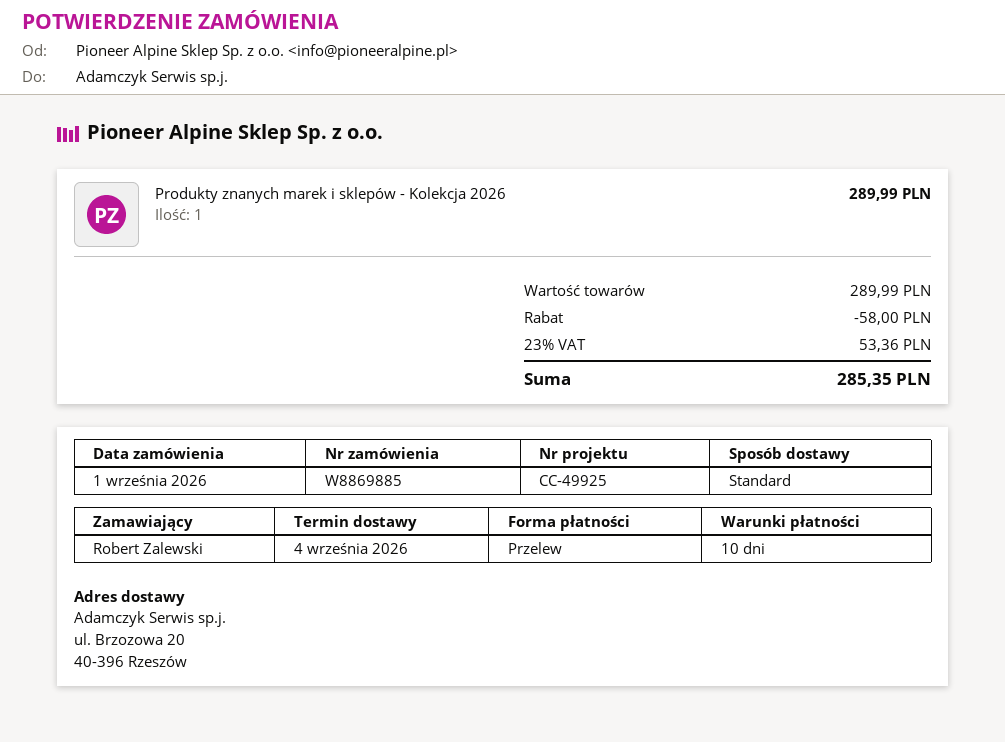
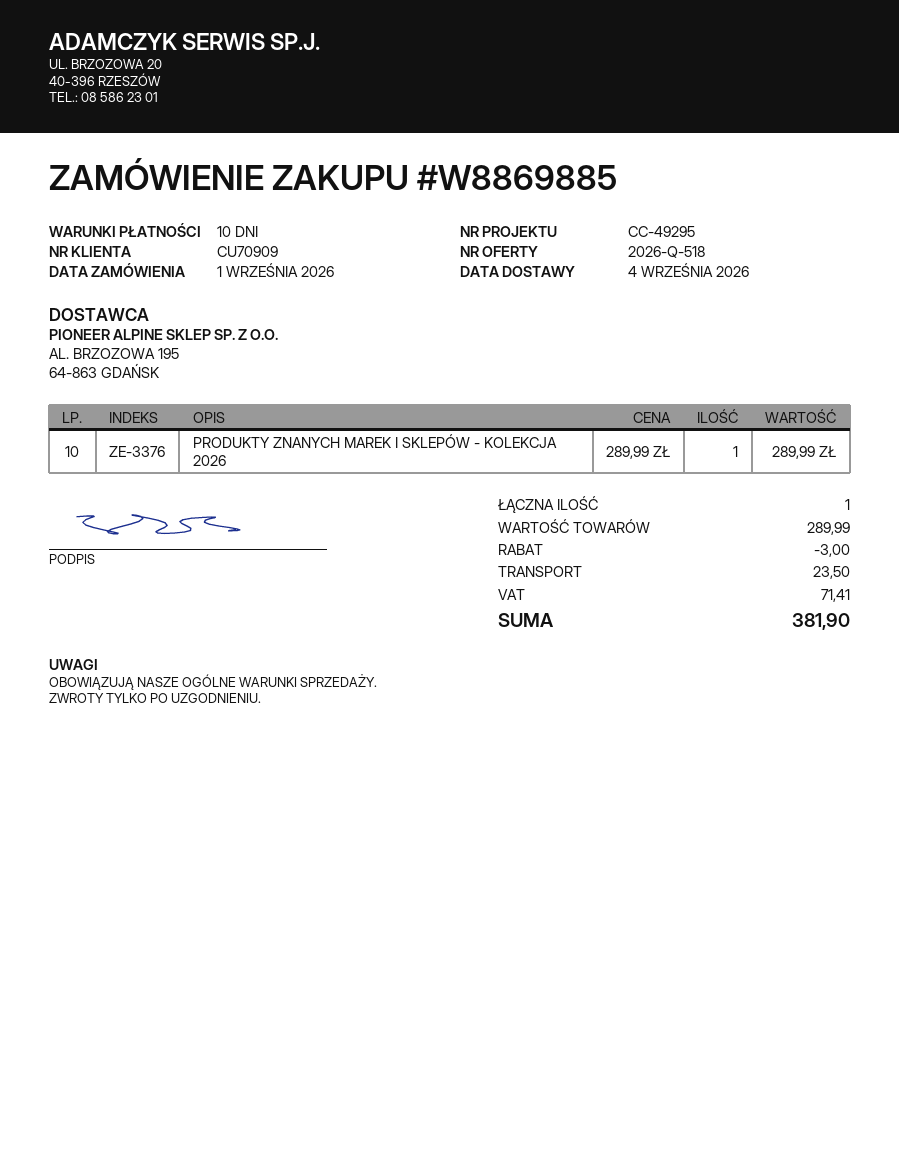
reference: CC-49925 -> CC-49295
discount: 58.00 -> 3.00
shipping: none -> 23.50
tax: 53.36 -> 71.41
total: 285.35 -> 381.90

